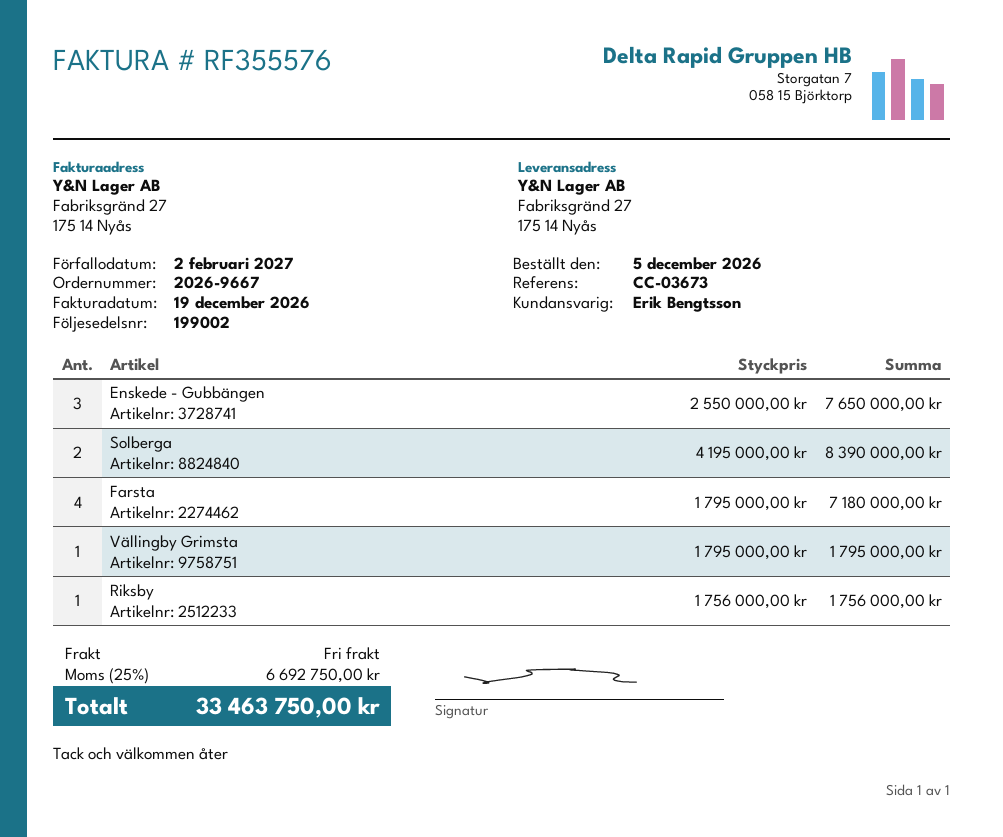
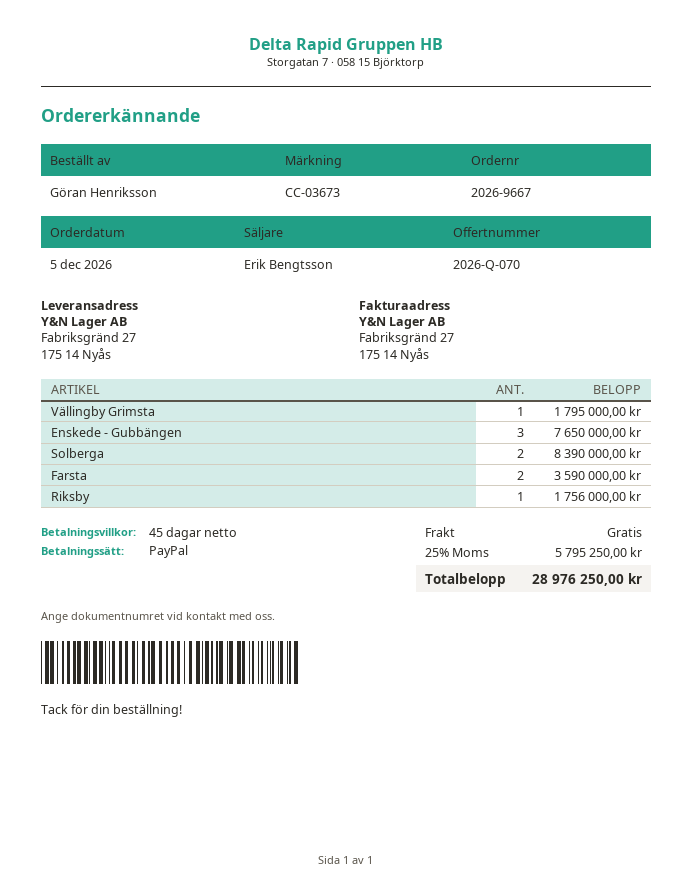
Farsta: 4 for 7180000.00 -> 2 for 3590000.00
tax: 25% = 6692750.00 -> 25% = 5795250.00
total: 33463750.00 -> 28976250.00

